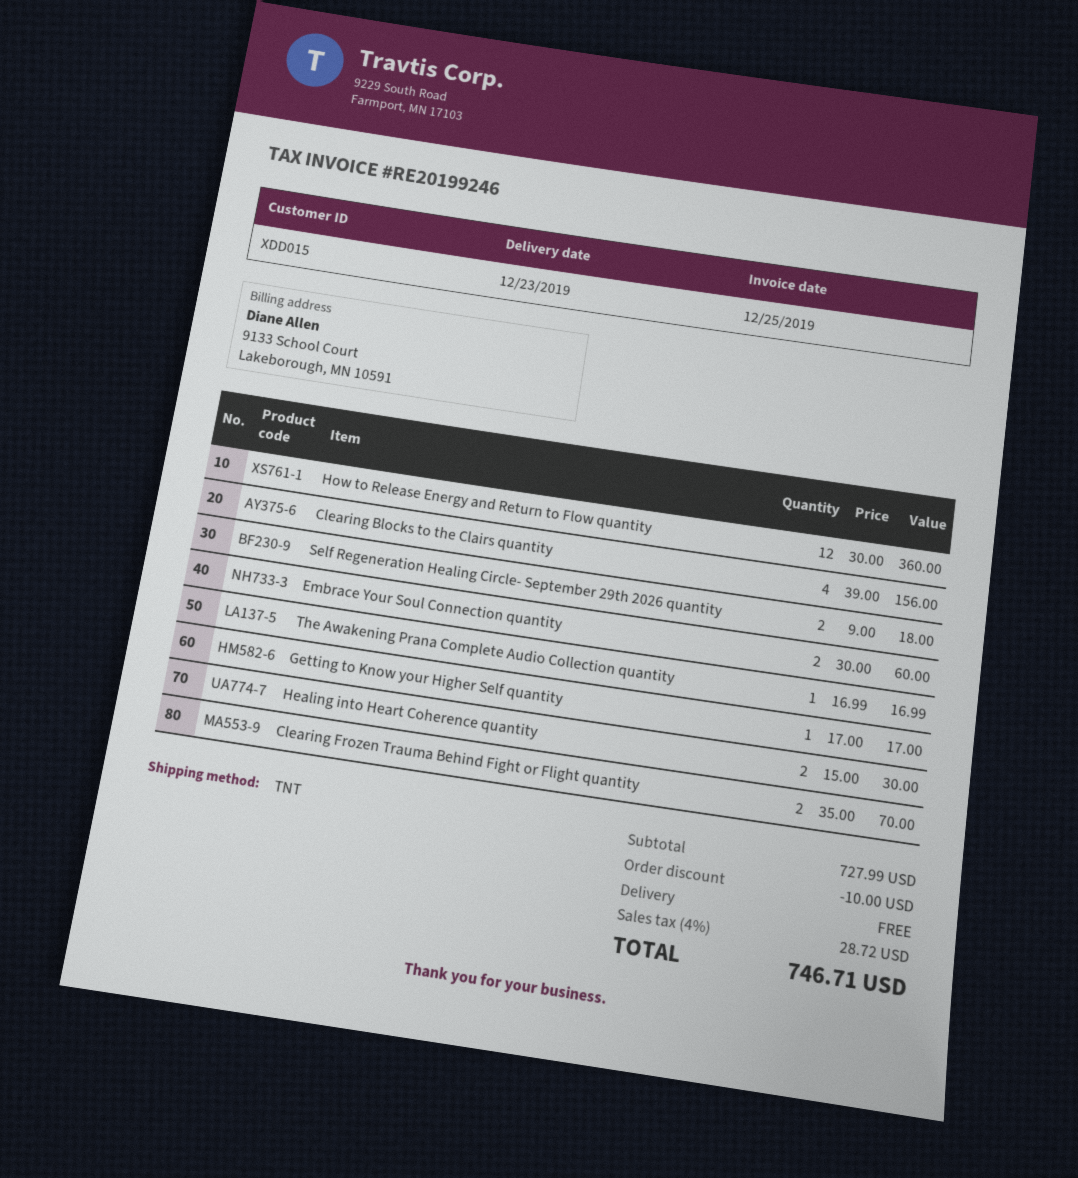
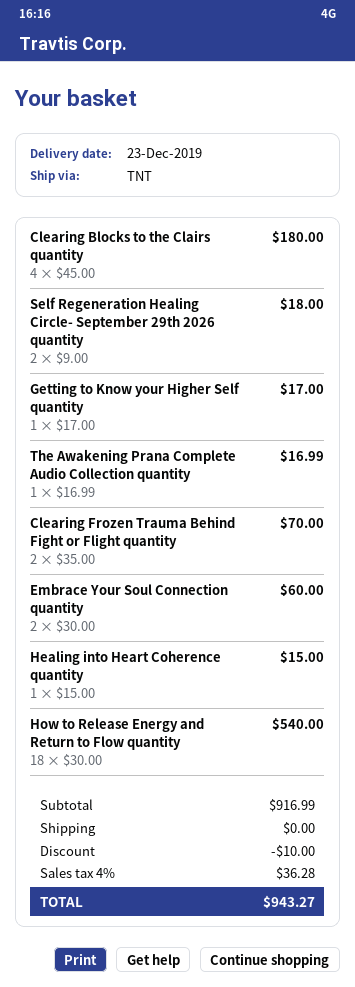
How to Release Energy and Return to Flow quantity: 12 x 30.00 = 360.00 -> 18 x 30.00 = 540.00
Clearing Blocks to the Clairs quantity: 4 x 39.00 = 156.00 -> 4 x 45.00 = 180.00
Healing into Heart Coherence quantity: 2 x 15.00 = 30.00 -> 1 x 15.00 = 15.00
subtotal: 727.99 -> 916.99
tax: 4% = 28.72 -> 4% = 36.28
total: 746.71 -> 943.27

